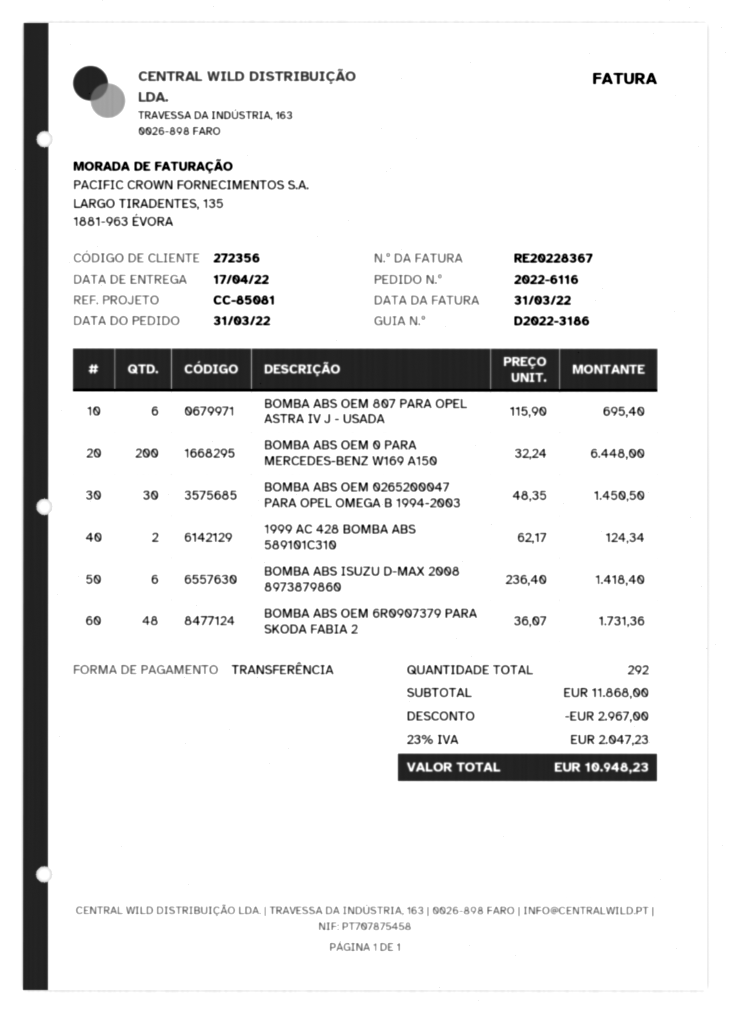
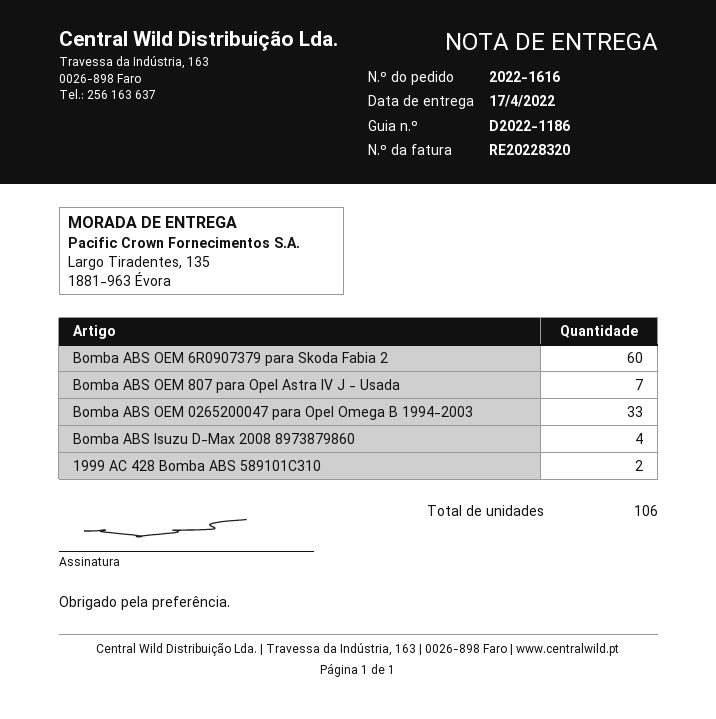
order number: 2022-6116 -> 2022-1616
delivery note number: D2022-3186 -> D2022-1186
invoice number: RE20228367 -> RE20228320
BOMBA ABS OEM 807 PARA OPEL ASTRA IV J - USADA: 6 -> 7
BOMBA ABS OEM 0 PARA MERCEDES-BENZ W169 A150: 200 -> none
BOMBA ABS OEM 0265200047 PARA OPEL OMEGA B 1994-2003: 30 -> 33
BOMBA ABS ISUZU D-MAX 2008 8973879860: 6 -> 4
BOMBA ABS OEM 6R0907379 PARA SKODA FABIA 2: 48 -> 60
total quantity: 292 -> 106

